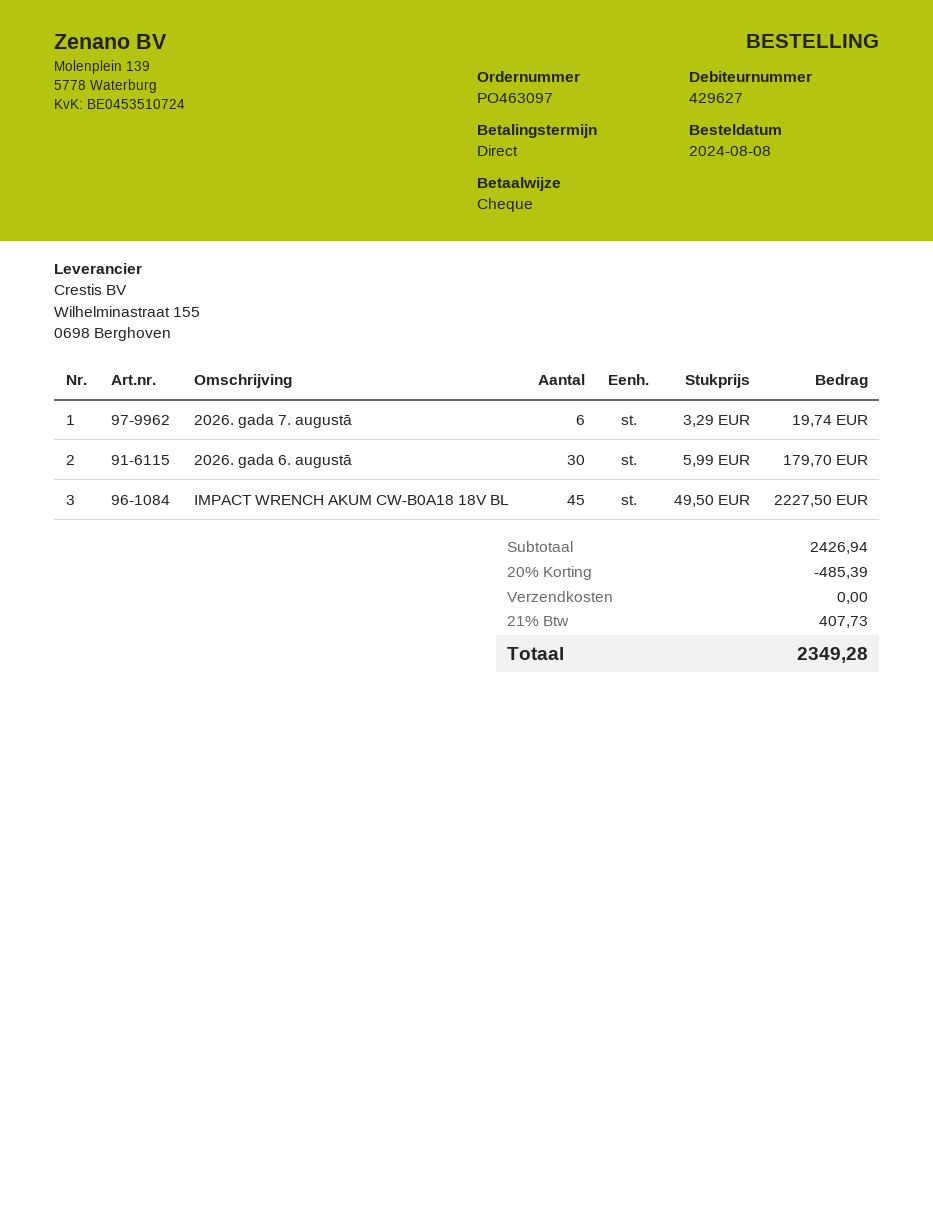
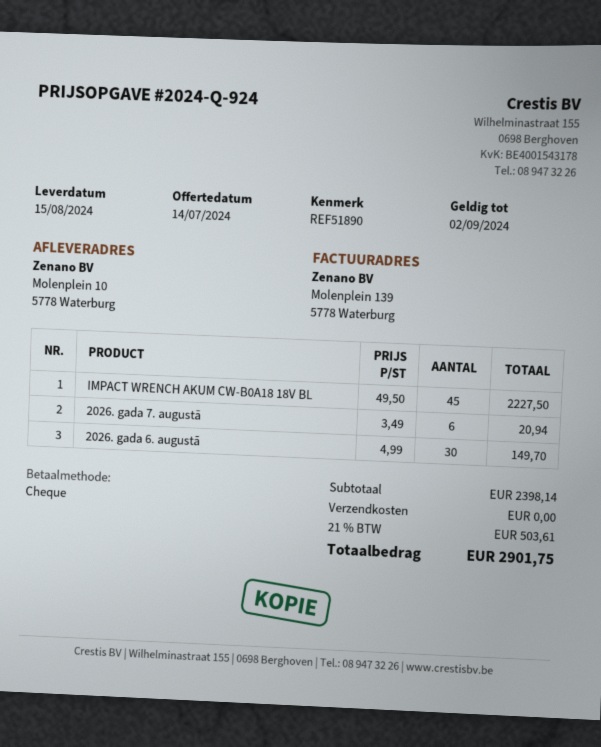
2026. gada 7. augustā: 6 x 3.29 = 19.74 -> 6 x 3.49 = 20.94
2026. gada 6. augustā: 30 x 5.99 = 179.70 -> 30 x 4.99 = 149.70
subtotal: 2426.94 -> 2398.14
discount: 20% = 485.39 -> none
tax: 21% = 407.73 -> 21% = 503.61
total: 2349.28 -> 2901.75

